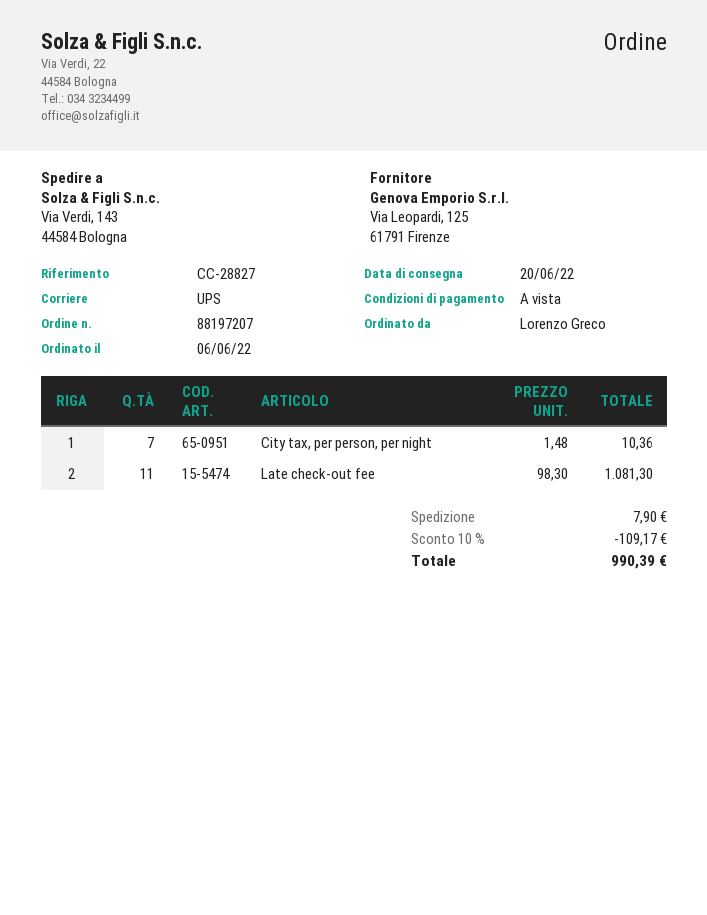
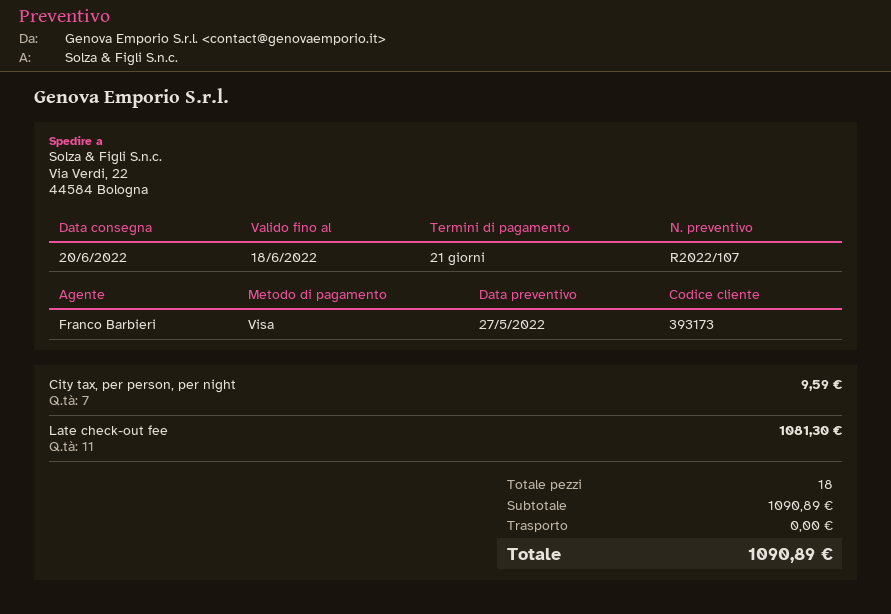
payment terms: on receipt -> 21 days
ship to: Via Verdi, 143, 44584 Bologna -> Via Verdi, 22, 44584 Bologna
City tax, per person, per night: 7 for 10.36 -> 7 for 9.59
discount: 10% = 109.17 -> none
shipping: 7.90 -> 0.00
total: 990.39 -> 1090.89

